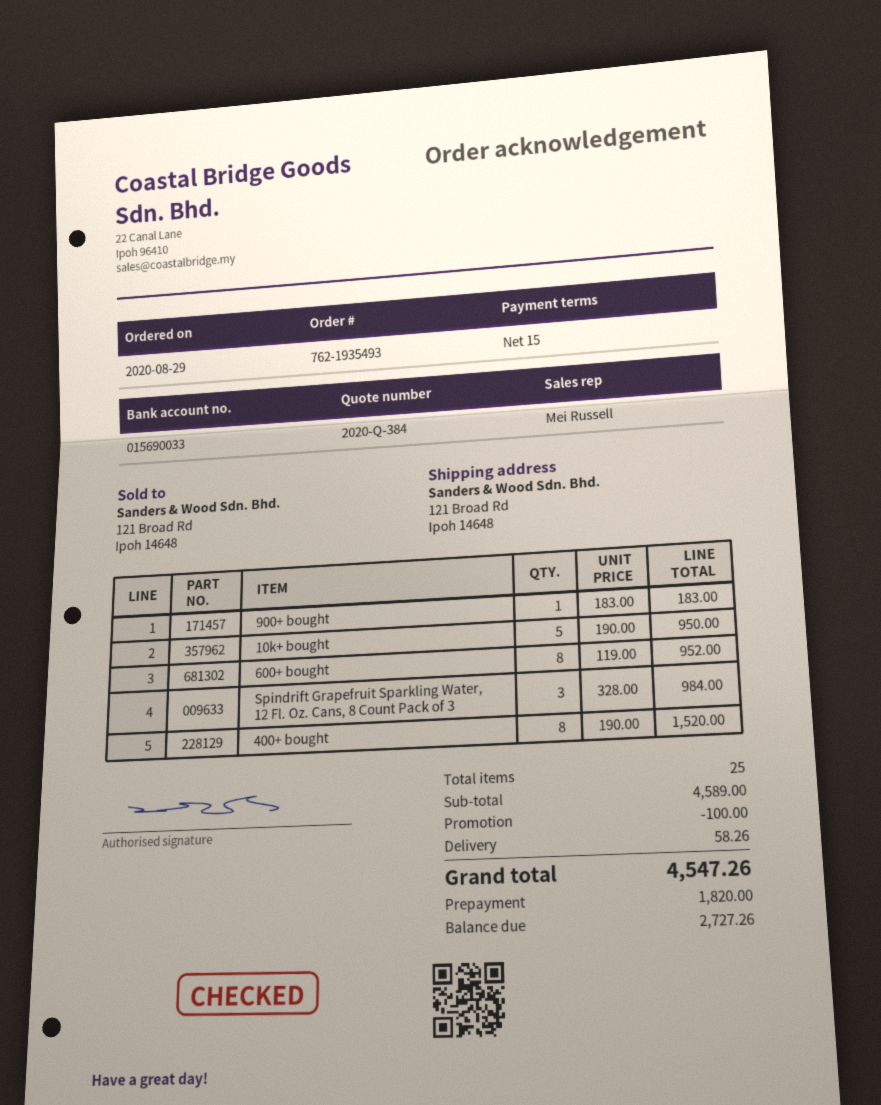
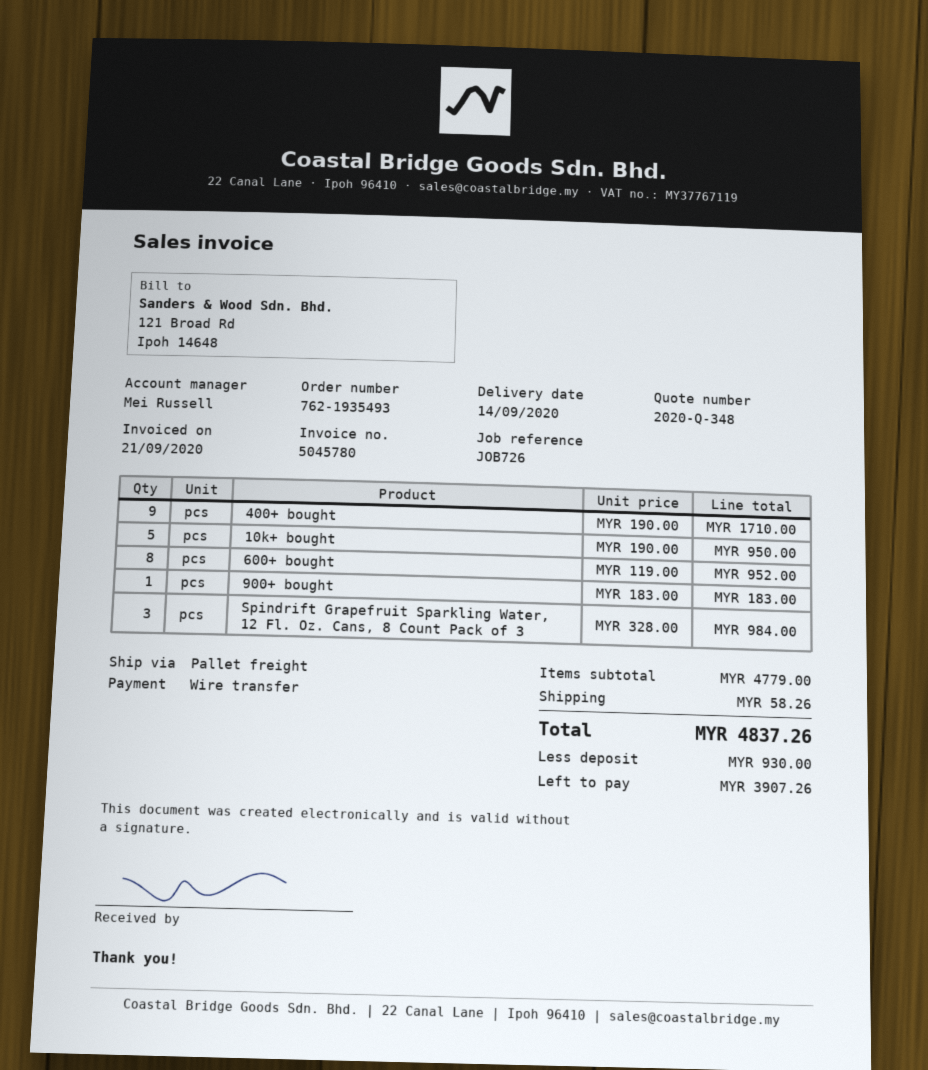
quote number: 2020-Q-384 -> 2020-Q-348
400+ bought: 8 x 190.00 = 1520.00 -> 9 x 190.00 = 1710.00
subtotal: 4589.00 -> 4779.00
discount: 100.00 -> none
total: 4547.26 -> 4837.26
deposit: 1820.00 -> 930.00
balance: 2727.26 -> 3907.26

